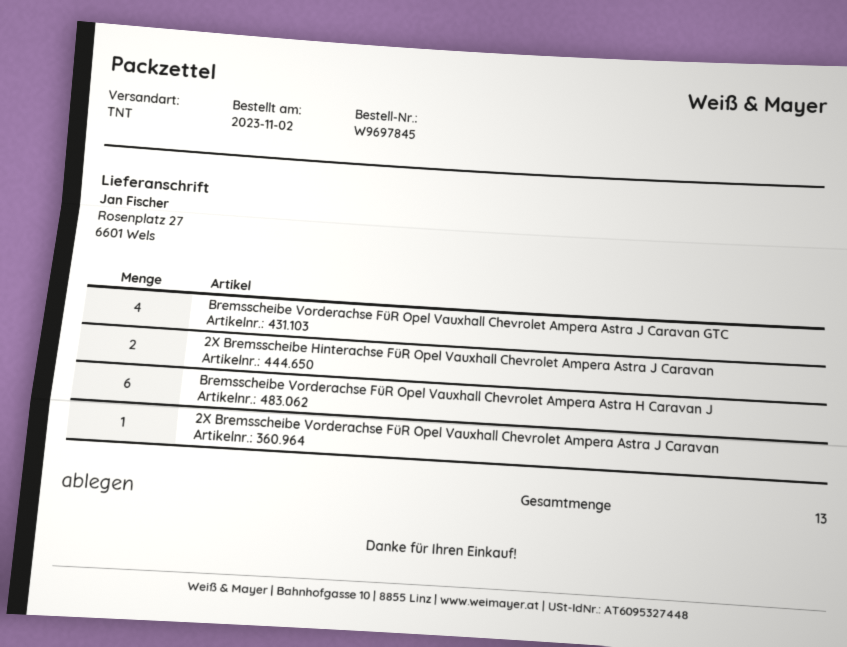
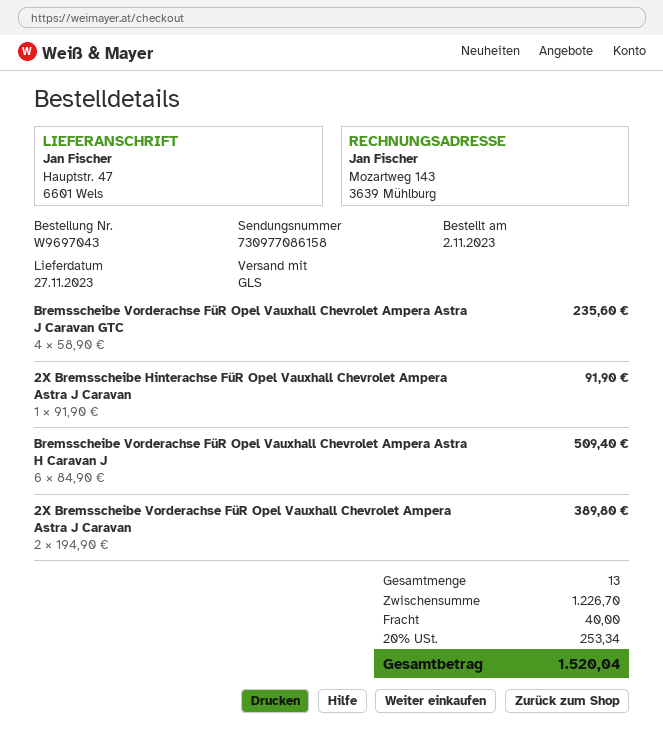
order number: W9697845 -> W9697043
shipping method: TNT -> GLS
ship to: Rosenplatz 27, 6601 Wels -> Hauptstr. 47, 6601 Wels
2X Bremsscheibe Hinterachse FüR Opel Vauxhall Chevrolet Ampera Astra J Caravan: 2 -> 1
2X Bremsscheibe Vorderachse FüR Opel Vauxhall Chevrolet Ampera Astra J Caravan: 1 -> 2

